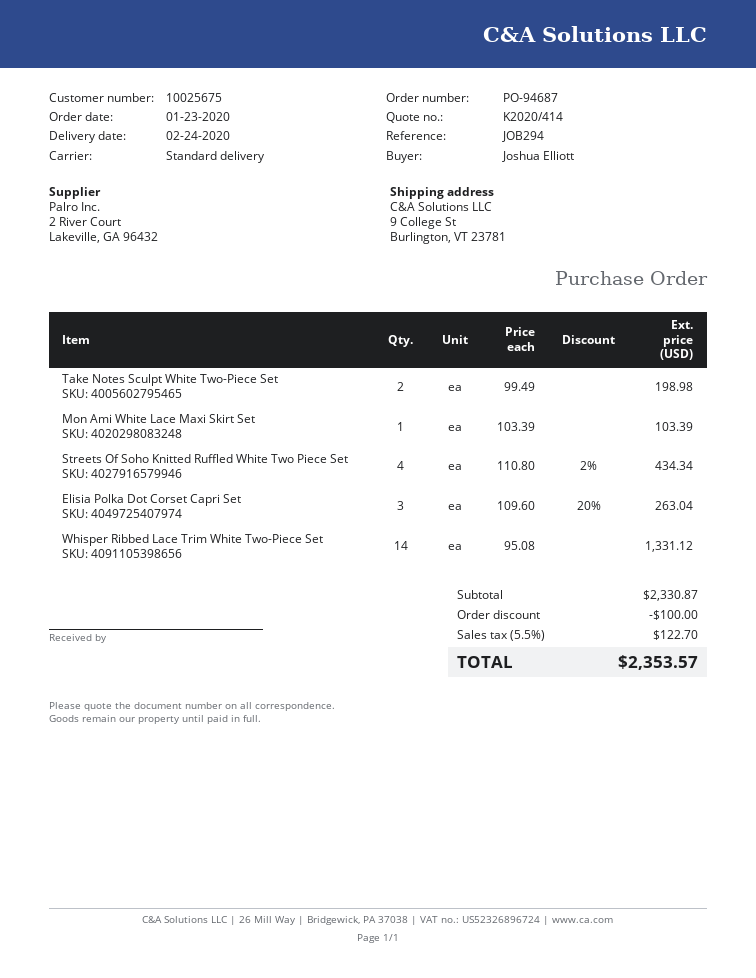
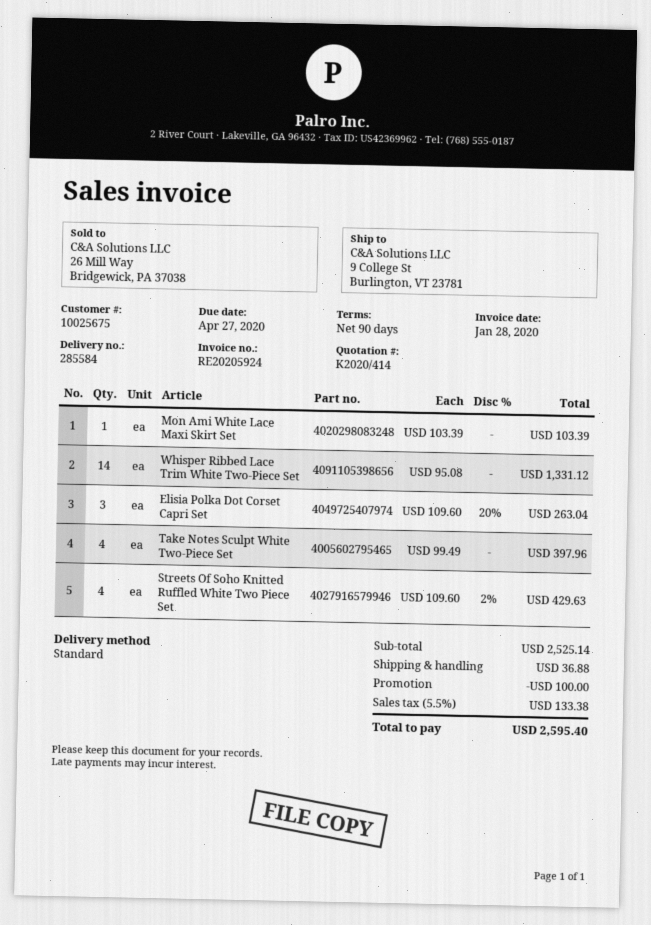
Take Notes Sculpt White Two-Piece Set: 2 x 99.49 = 198.98 -> 4 x 99.49 = 397.96
Streets Of Soho Knitted Ruffled White Two Piece Set: 4 x 110.80 - 2% = 434.34 -> 4 x 109.60 - 2% = 429.63
subtotal: 2330.87 -> 2525.14
shipping: none -> 36.88
tax: 5.5% = 122.70 -> 5.5% = 133.38
total: 2353.57 -> 2595.40

